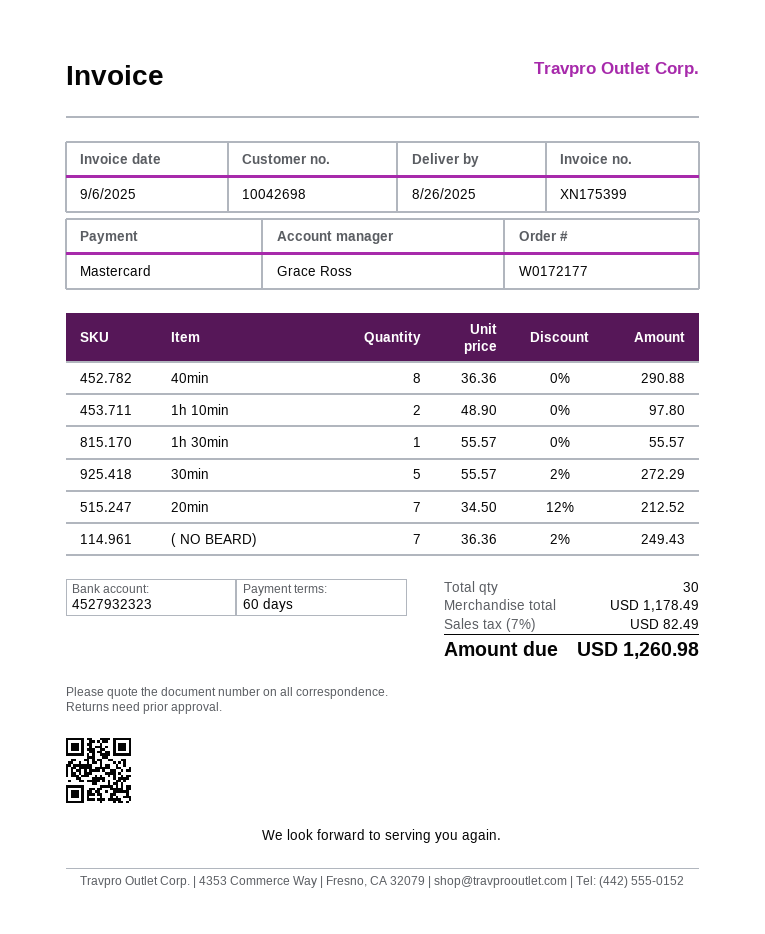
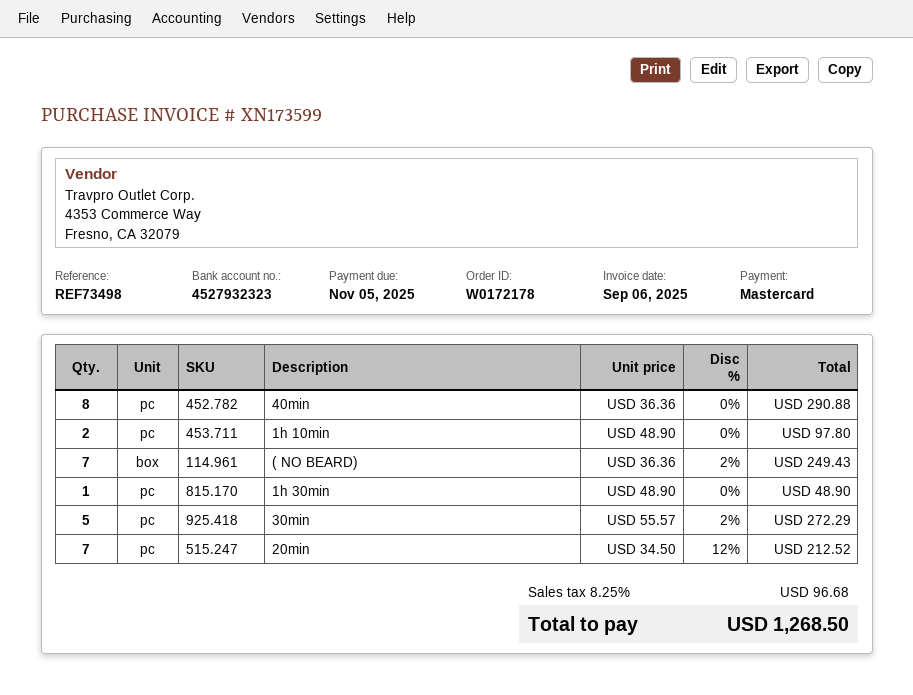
order number: W0172177 -> W0172178
invoice number: XN175399 -> XN173599
1h 30min: 1 x 55.57 = 55.57 -> 1 x 48.90 = 48.90
tax: 7% = 82.49 -> 8.25% = 96.68
total: 1260.98 -> 1268.50

